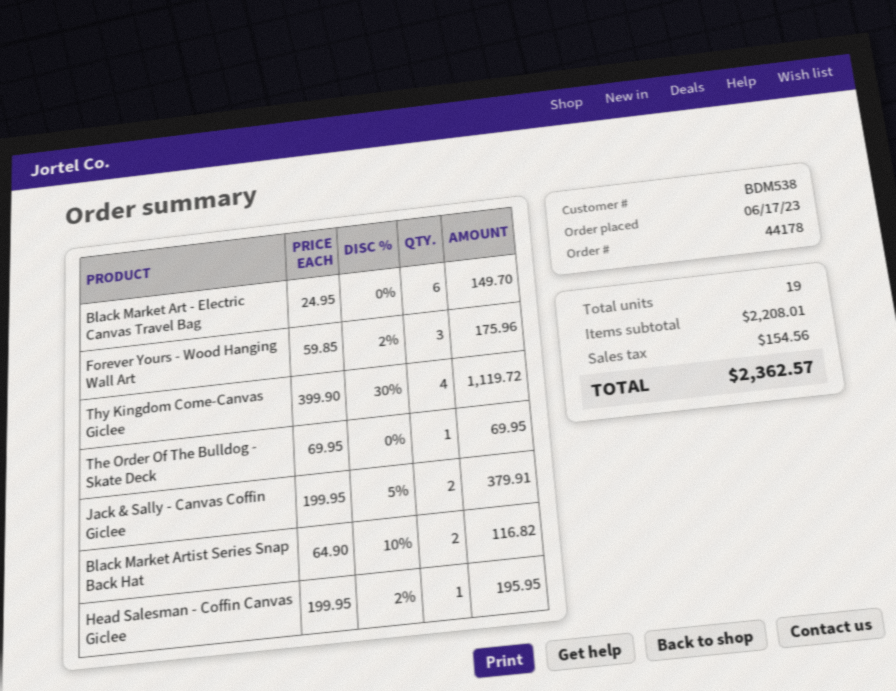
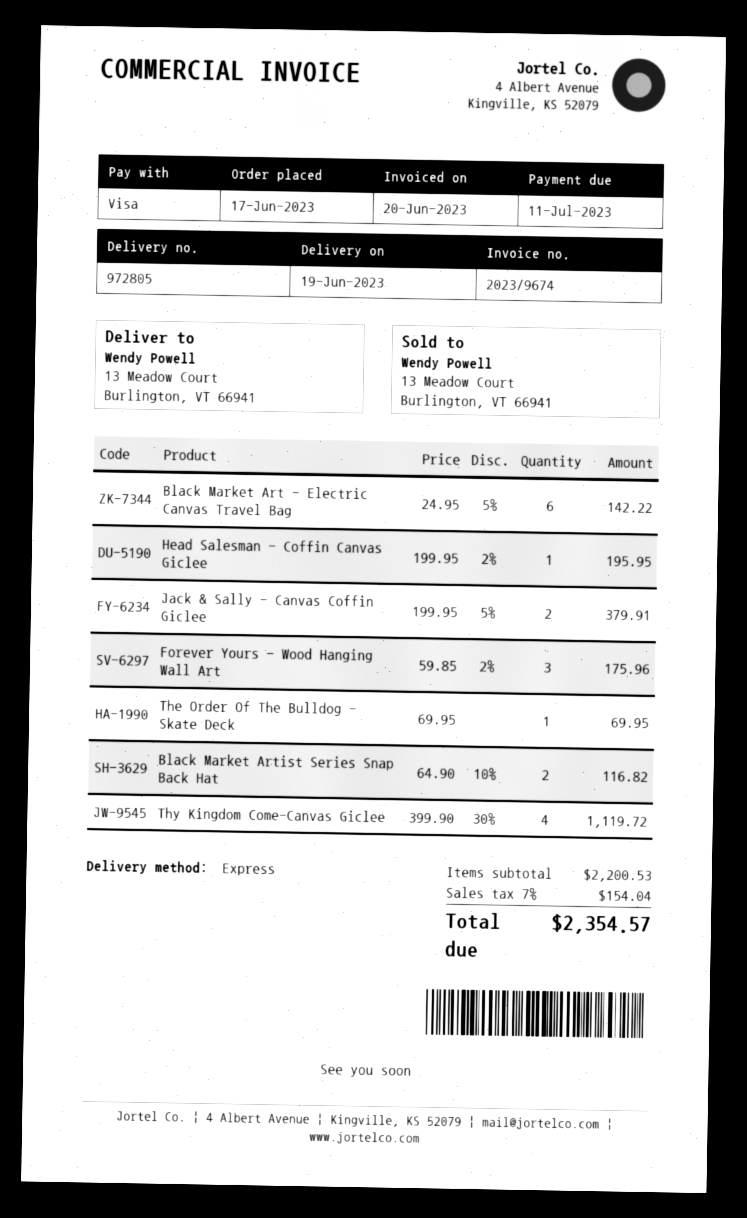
Black Market Art - Electric Canvas Travel Bag: 6 x 24.95 = 149.70 -> 6 x 24.95 - 5% = 142.22
subtotal: 2208.01 -> 2200.53
tax: 154.56 -> 154.04
total: 2362.57 -> 2354.57

